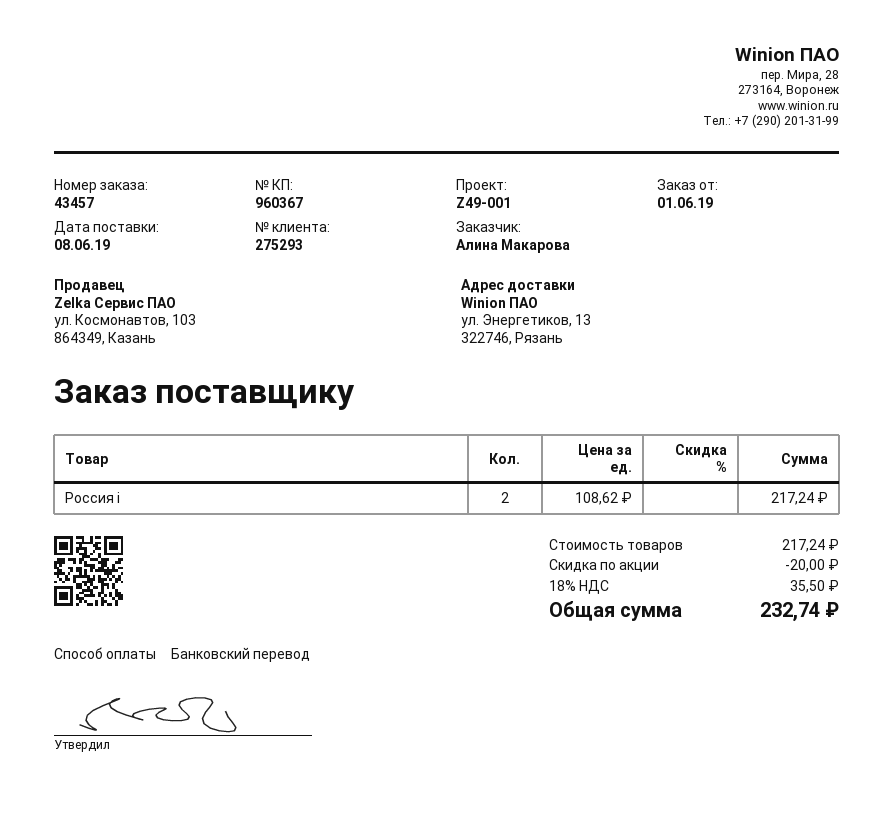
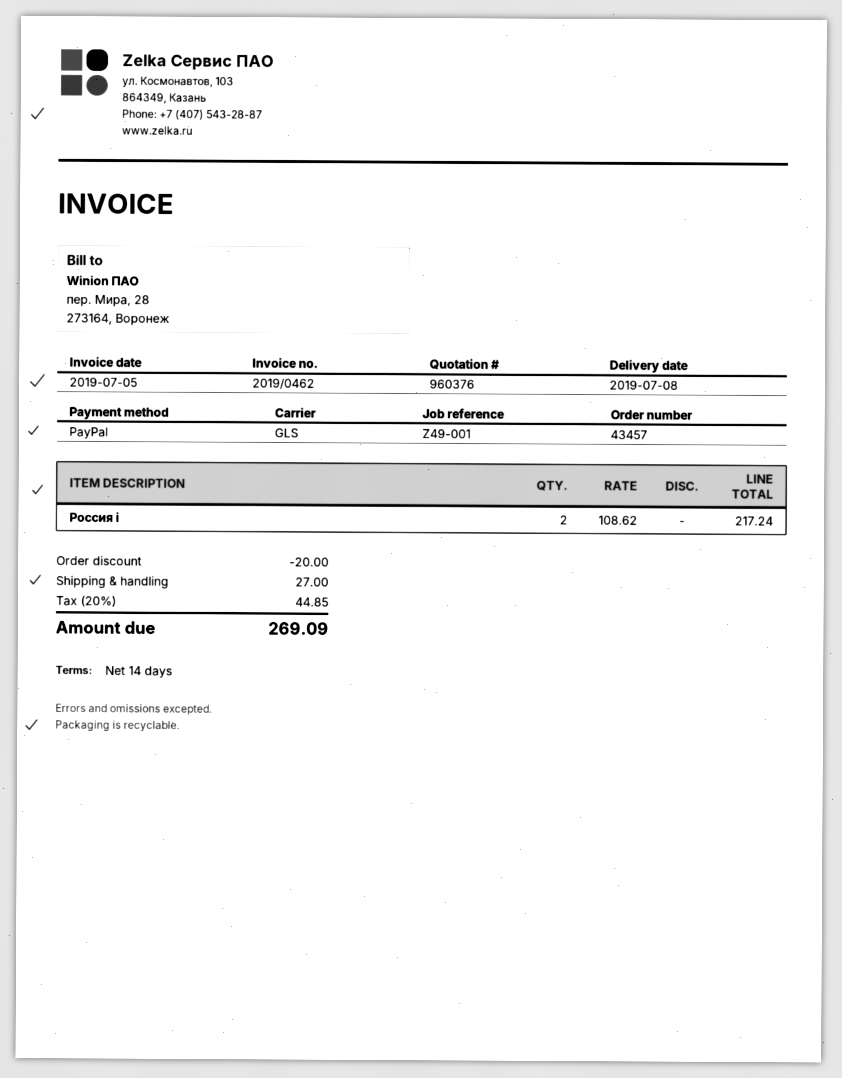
quote number: 960367 -> 960376
delivery date: 2019-06-08 -> 2019-07-08
payment method: bank transfer -> PayPal
shipping: none -> 27.00
tax: 18% = 35.50 -> 20% = 44.85
total: 232.74 -> 269.09

